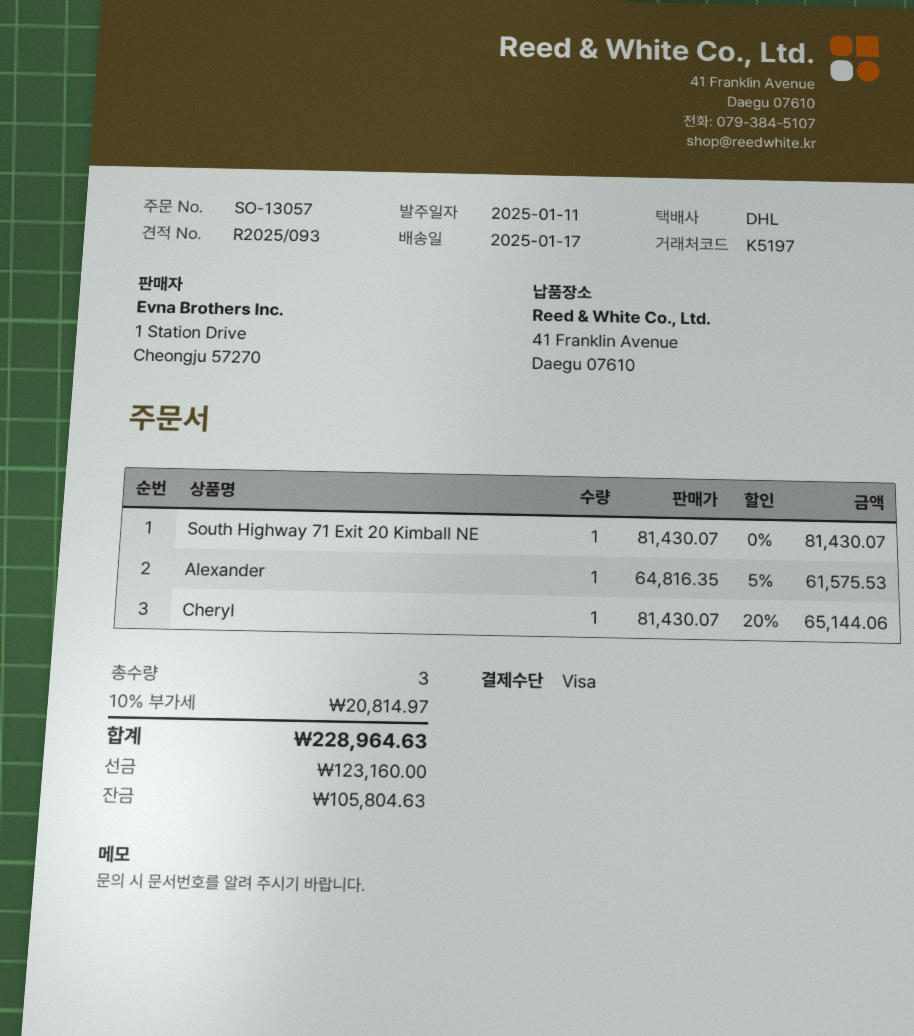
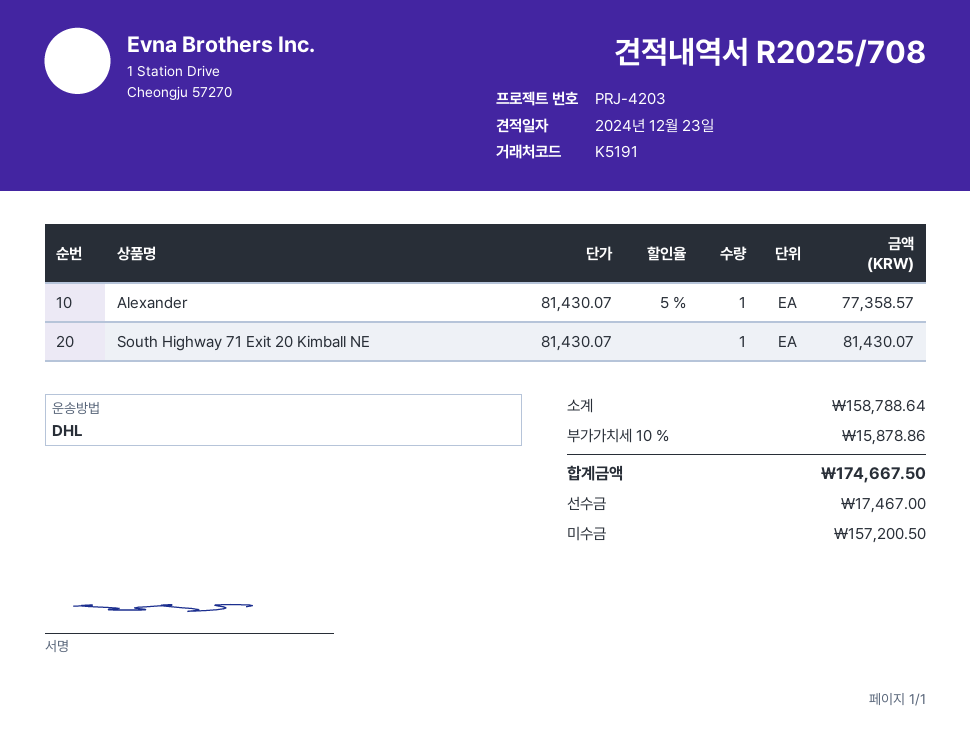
quote number: R2025/093 -> R2025/708
customer number: K5197 -> K5191
Alexander: 1 x 64816.35 - 5% = 61575.53 -> 1 x 81430.07 - 5% = 77358.57
Cheryl: 1 x 81430.07 - 20% = 65144.06 -> none
tax: 10% = 20814.97 -> 10% = 15878.86
total: 228964.63 -> 174667.50
deposit: 123160.00 -> 17467.00
balance: 105804.63 -> 157200.50

